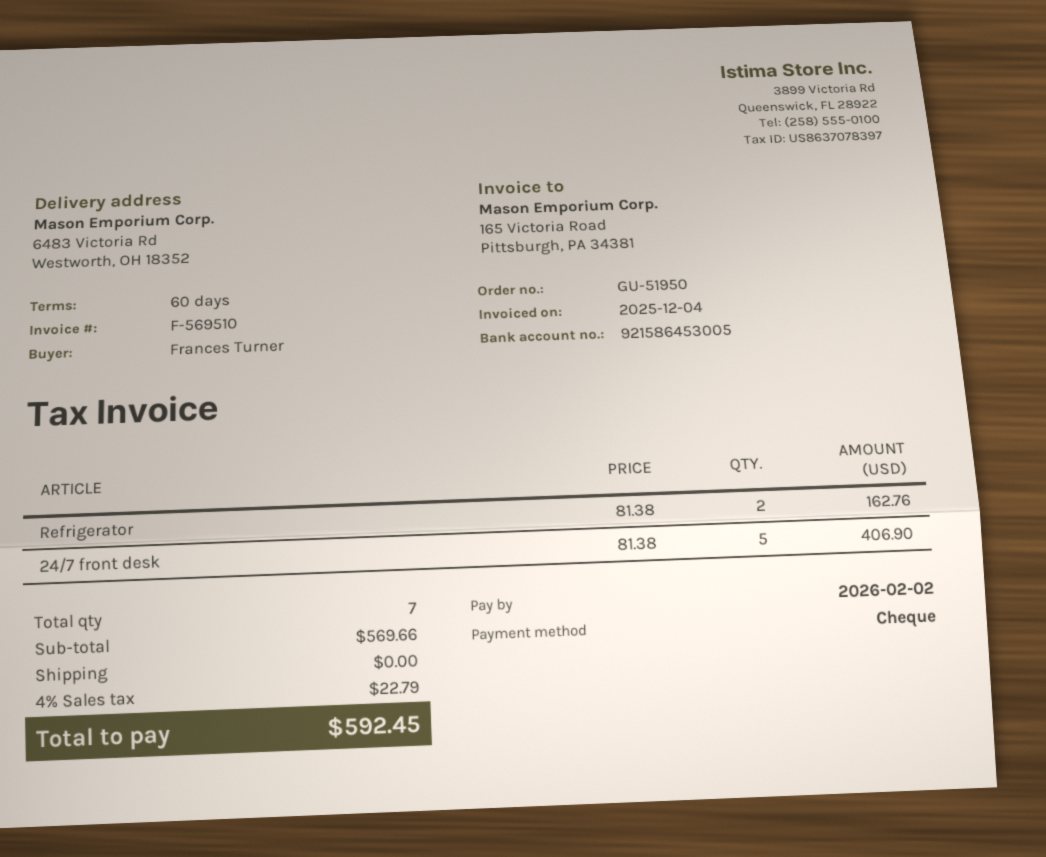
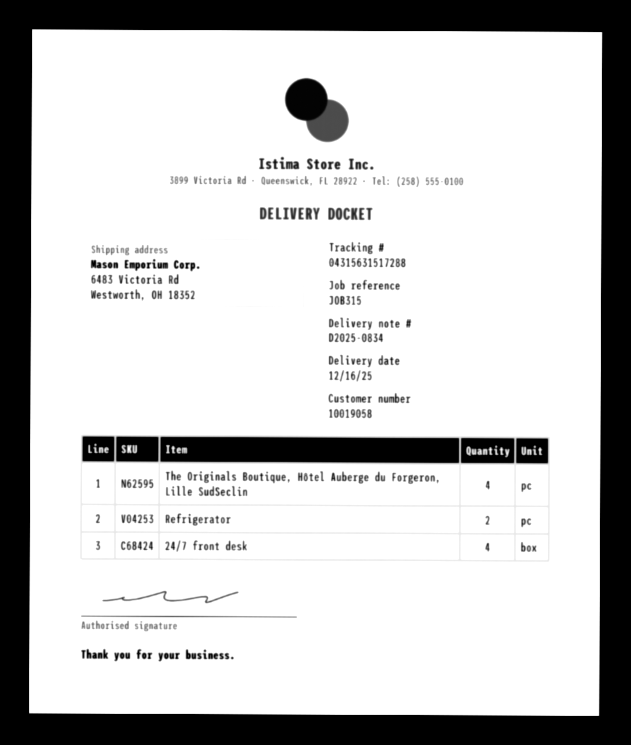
24/7 front desk: 5 -> 4
The Originals Boutique, Hôtel Auberge du Forgeron, Lille SudSeclin: none -> 4

